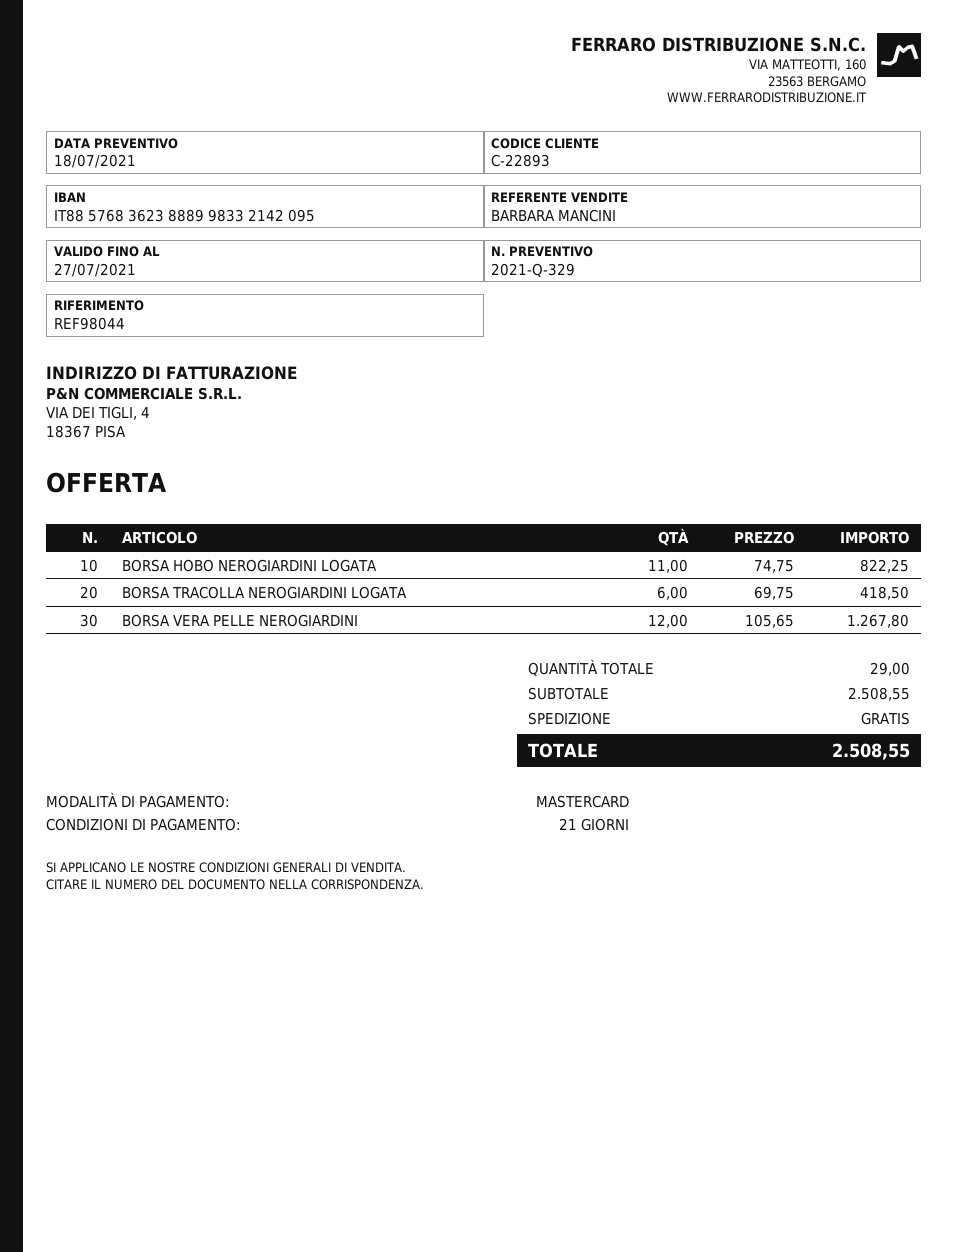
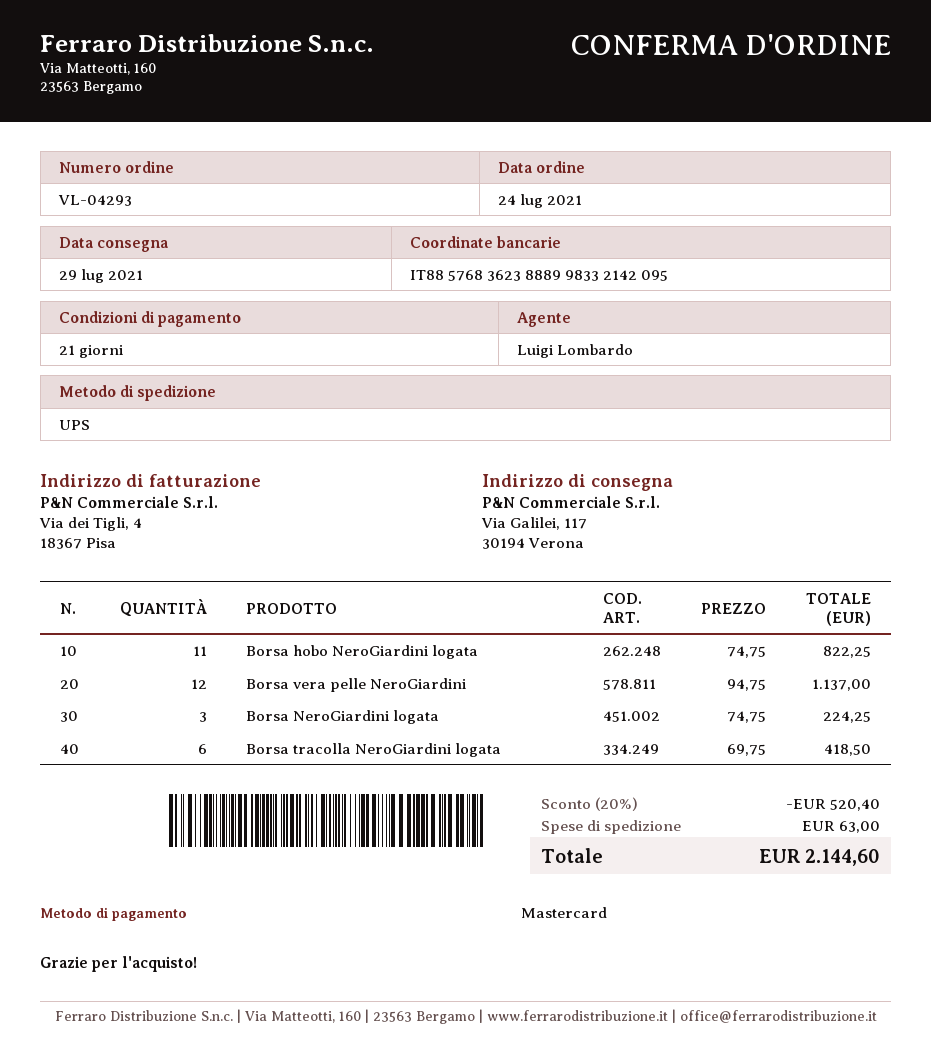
sales rep: BARBARA MANCINI -> Luigi Lombardo
BORSA VERA PELLE NEROGIARDINI: 12 x 105.65 = 1267.80 -> 12 x 94.75 = 1137.00
Borsa NeroGiardini logata: none -> 3 x 74.75 = 224.25
discount: none -> 20% = 520.40
shipping: 0.00 -> 63.00
total: 2508.55 -> 2144.60

